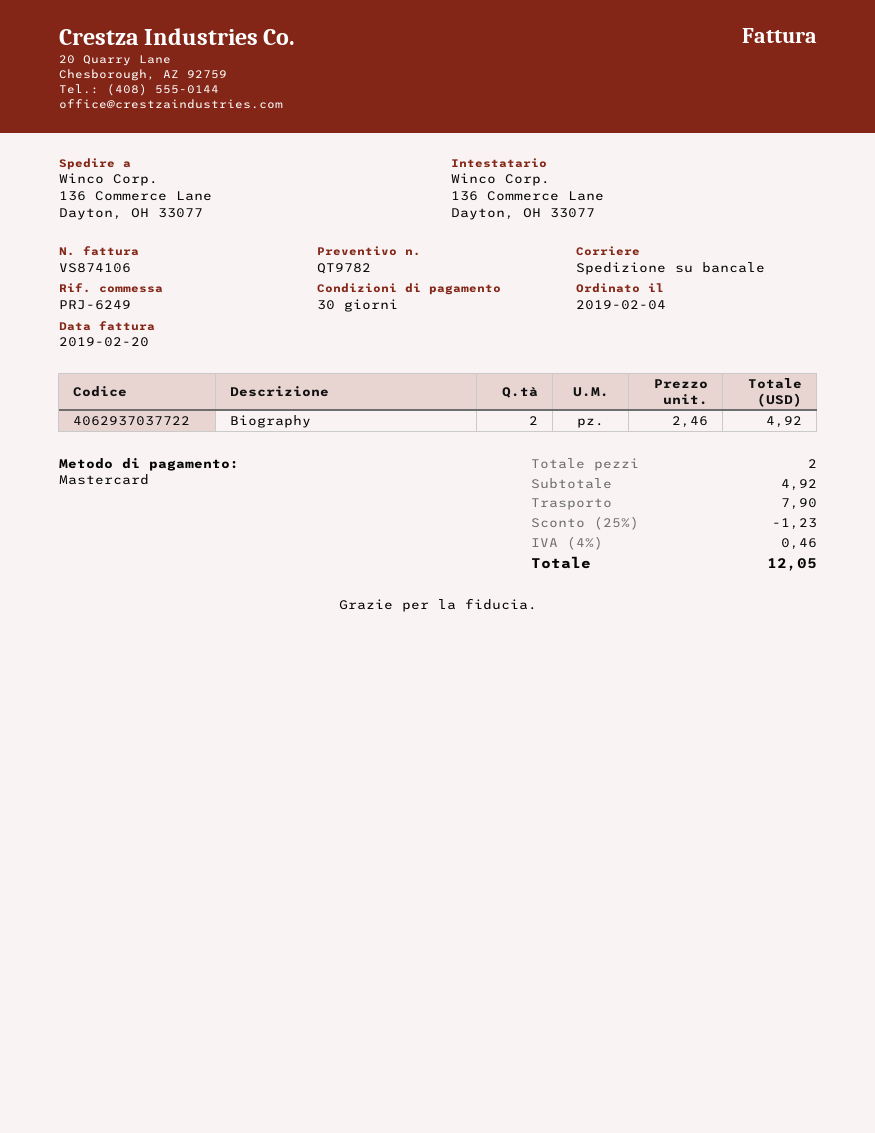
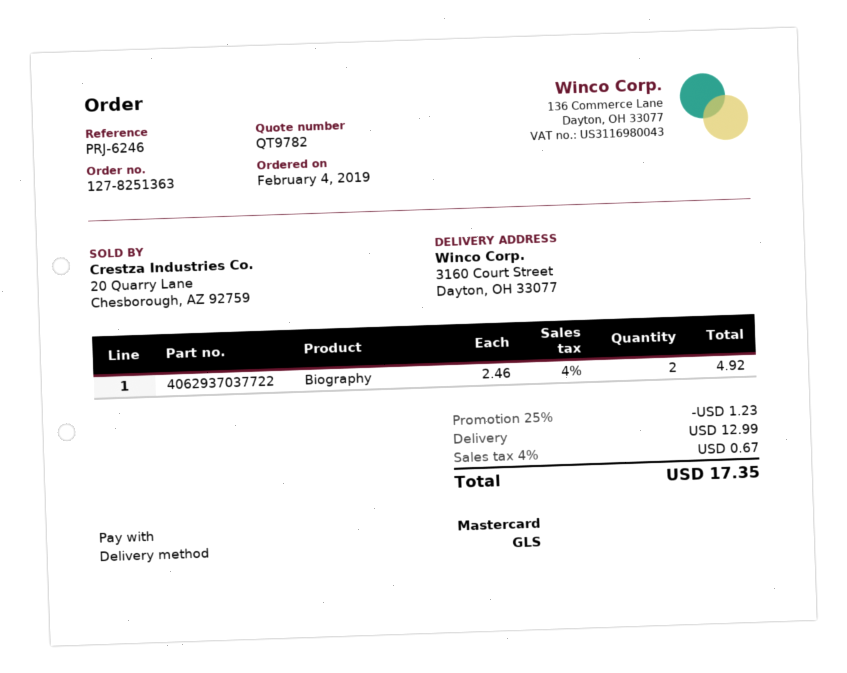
reference: PRJ-6249 -> PRJ-6246
shipping method: pallet freight -> GLS
ship to: 136 Commerce Lane, Dayton, OH 33077 -> 3160 Court Street, Dayton, OH 33077
shipping: 7.90 -> 12.99
tax: 4% = 0.46 -> 4% = 0.67
total: 12.05 -> 17.35

